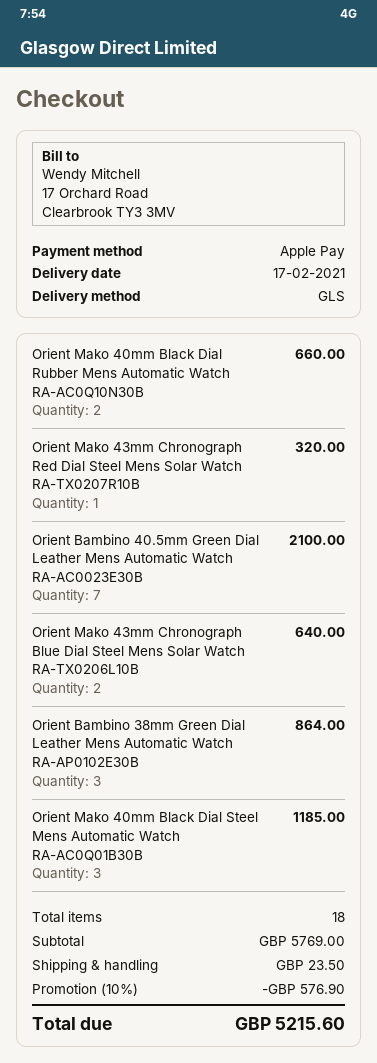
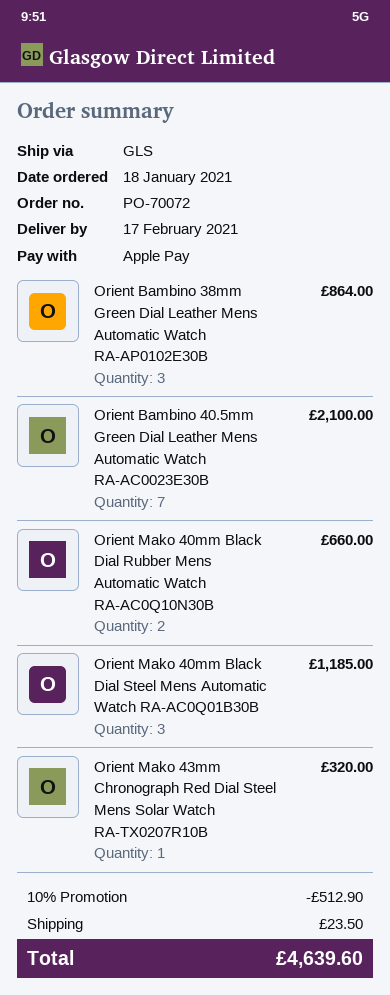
Orient Mako 43mm Chronograph Blue Dial Steel Mens Solar Watch RA-TX0206L10B: 2 for 640.00 -> none
discount: 10% = 576.90 -> 10% = 512.90
total: 5215.60 -> 4639.60

